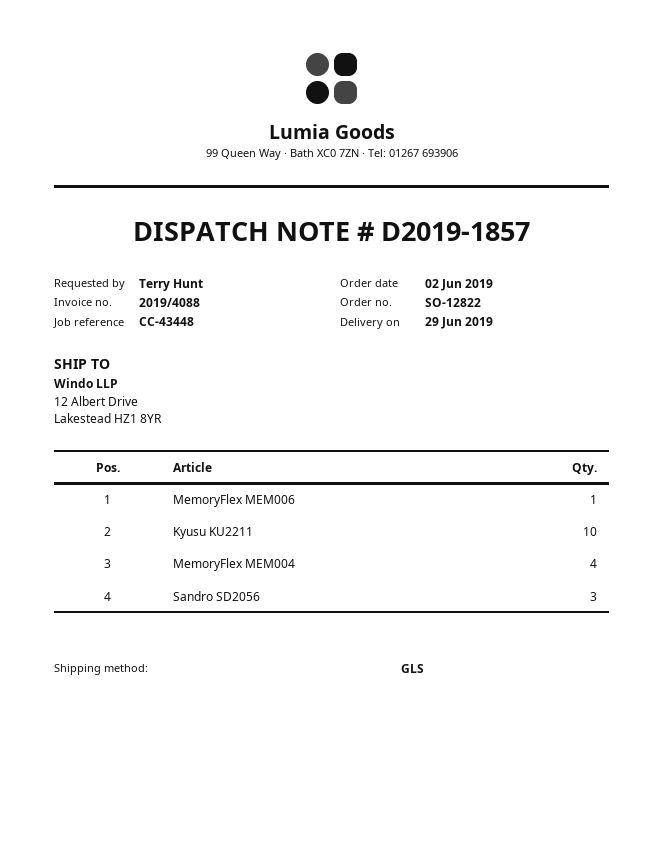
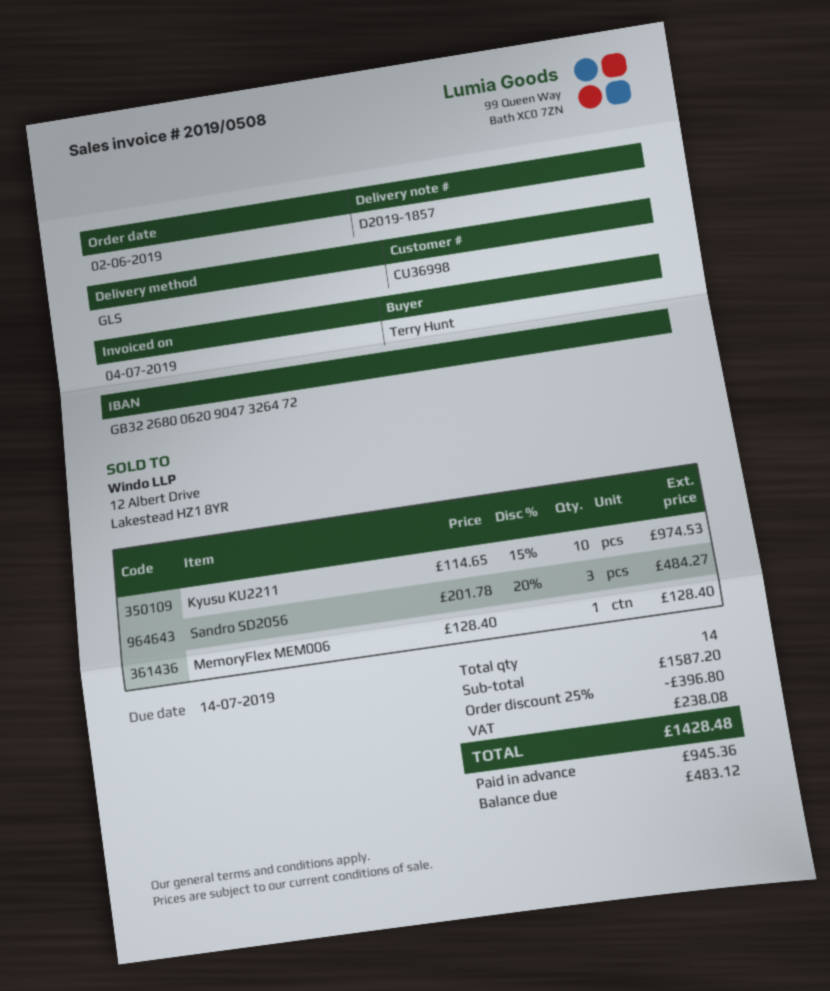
invoice number: 2019/4088 -> 2019/0508
MemoryFlex MEM004: 4 -> none

